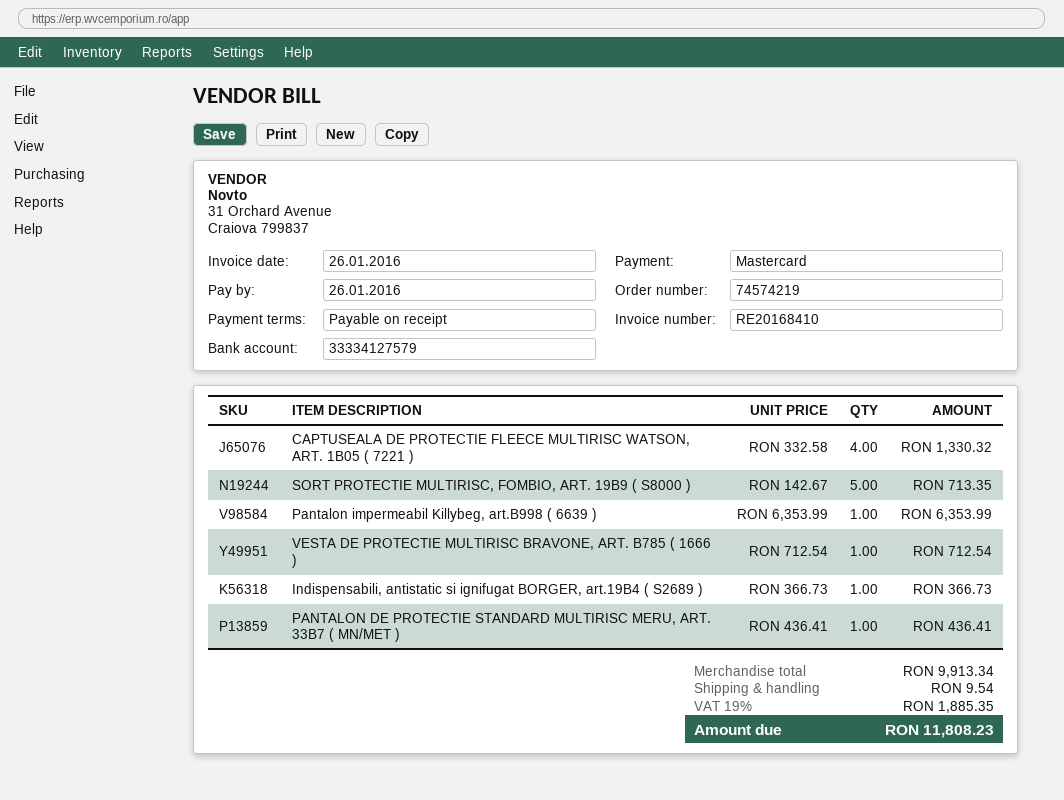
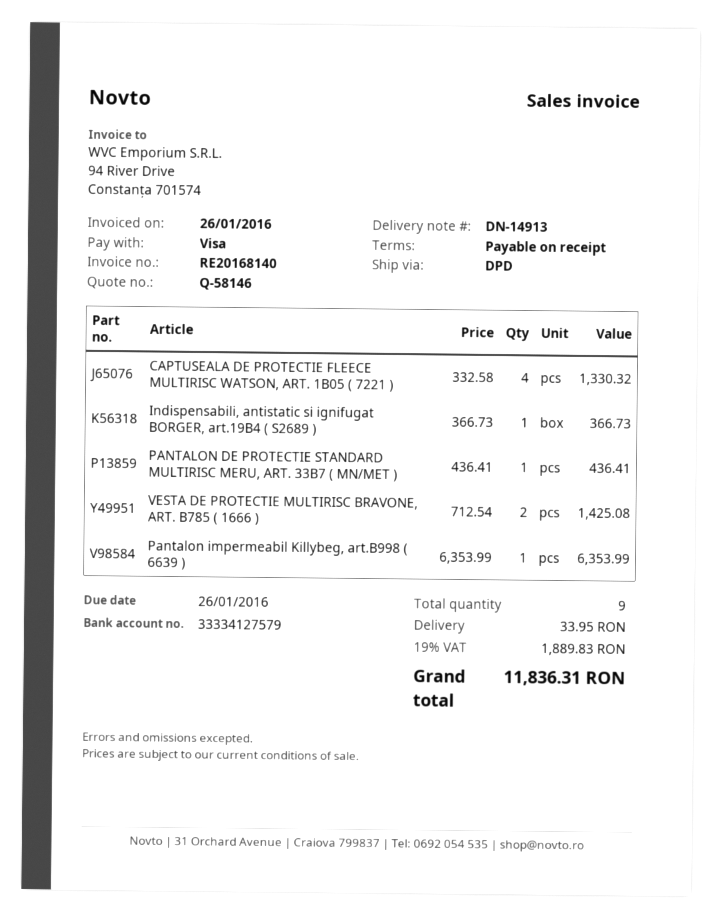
invoice number: RE20168410 -> RE20168140
payment method: Mastercard -> Visa
SORT PROTECTIE MULTIRISC, FOMBIO, ART. 19B9 ( S8000 ): 5 x 142.67 = 713.35 -> none
VESTA DE PROTECTIE MULTIRISC BRAVONE, ART. B785 ( 1666 ): 1 x 712.54 = 712.54 -> 2 x 712.54 = 1425.08
shipping: 9.54 -> 33.95
tax: 19% = 1885.35 -> 19% = 1889.83
total: 11808.23 -> 11836.31

